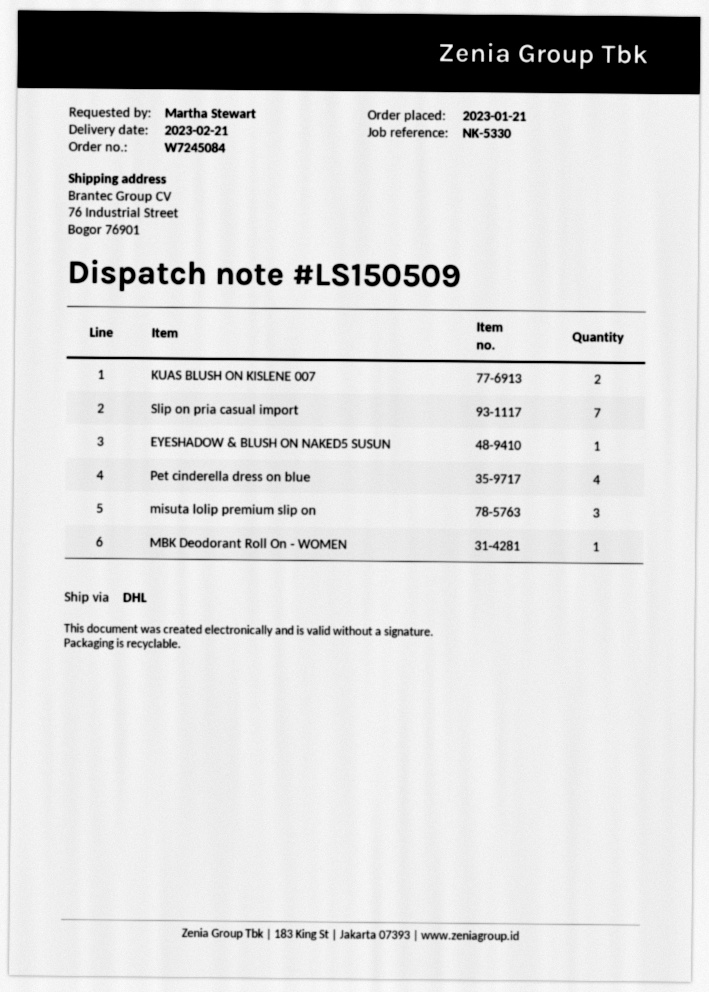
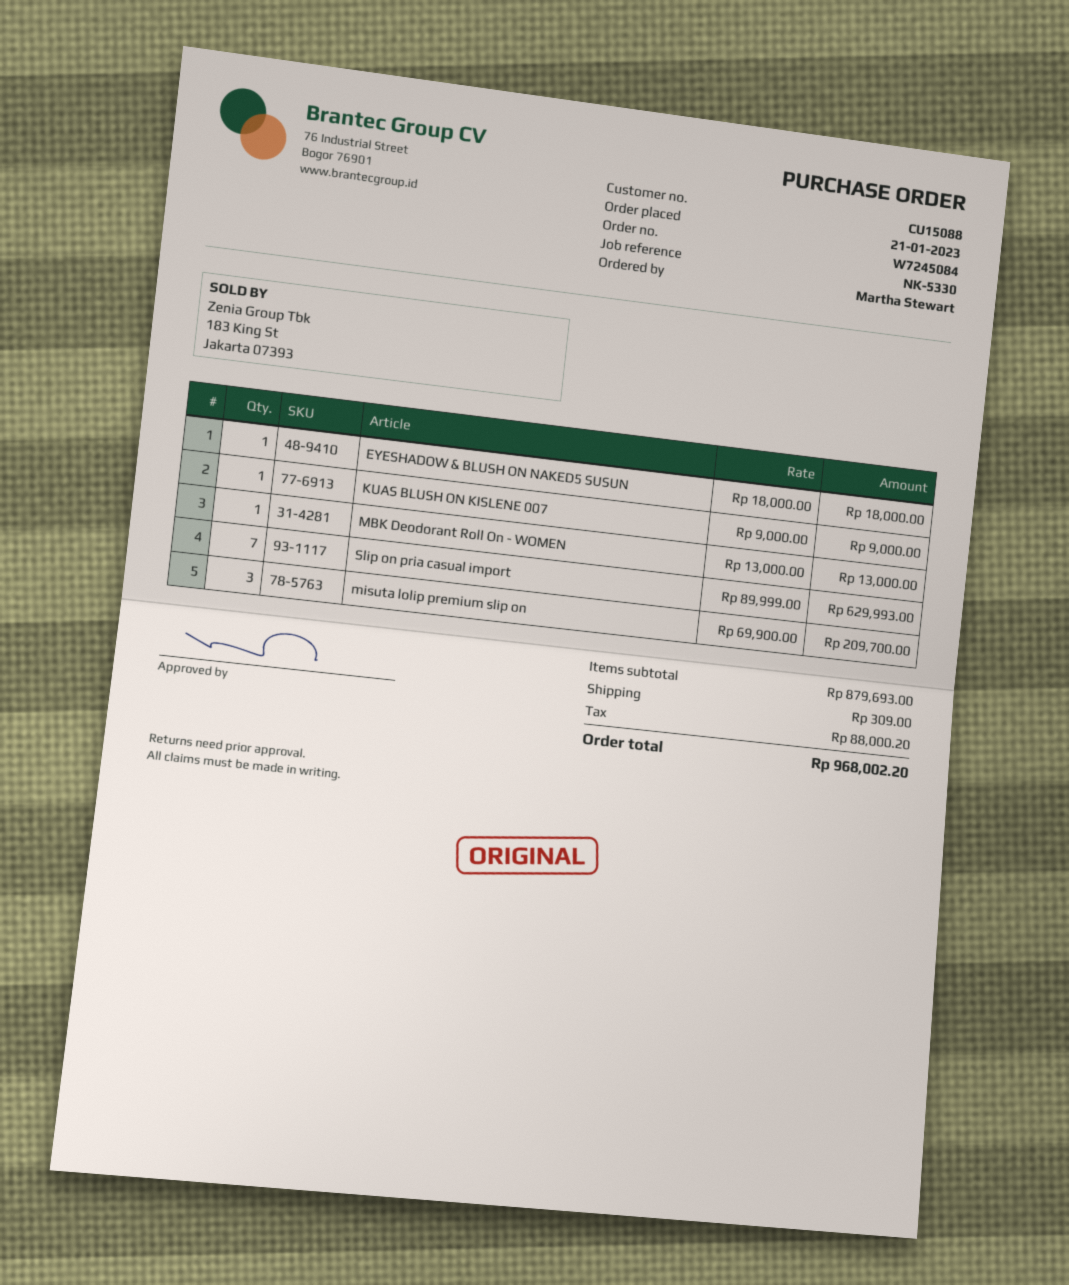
KUAS BLUSH ON KISLENE 007: 2 -> 1
Pet cinderella dress on blue: 4 -> none

